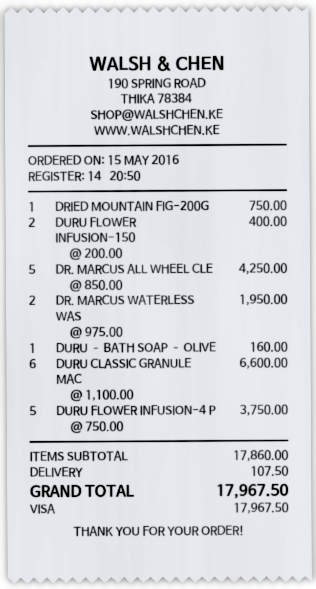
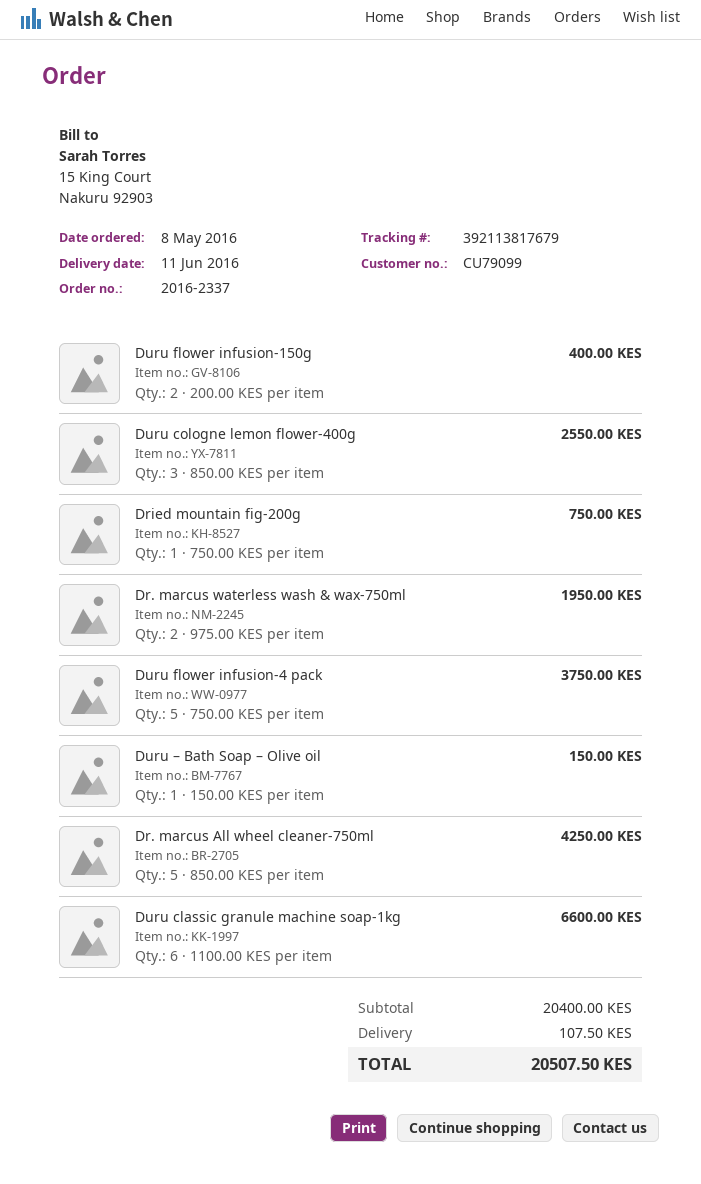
order date: 2016-05-15 -> 2016-05-08
DURU – BATH SOAP – OLIVE: 1 x 160.00 = 160.00 -> 1 x 150.00 = 150.00
Duru cologne lemon flower-400g: none -> 3 x 850.00 = 2550.00
subtotal: 17860.00 -> 20400.00
total: 17967.50 -> 20507.50

